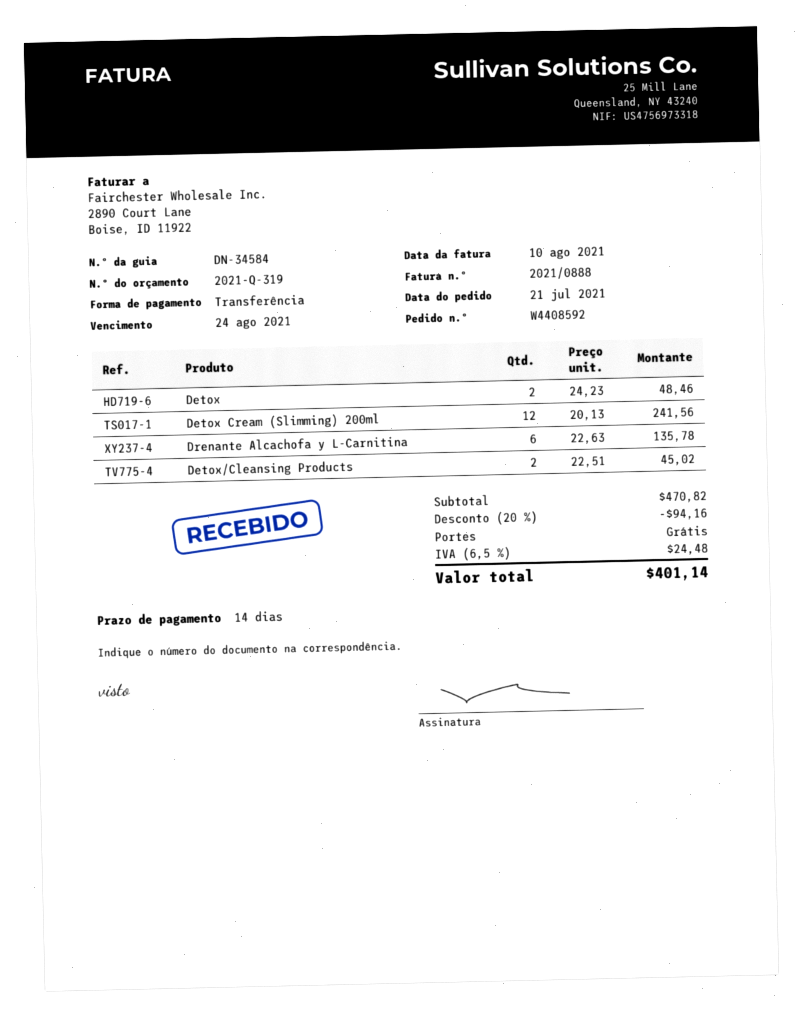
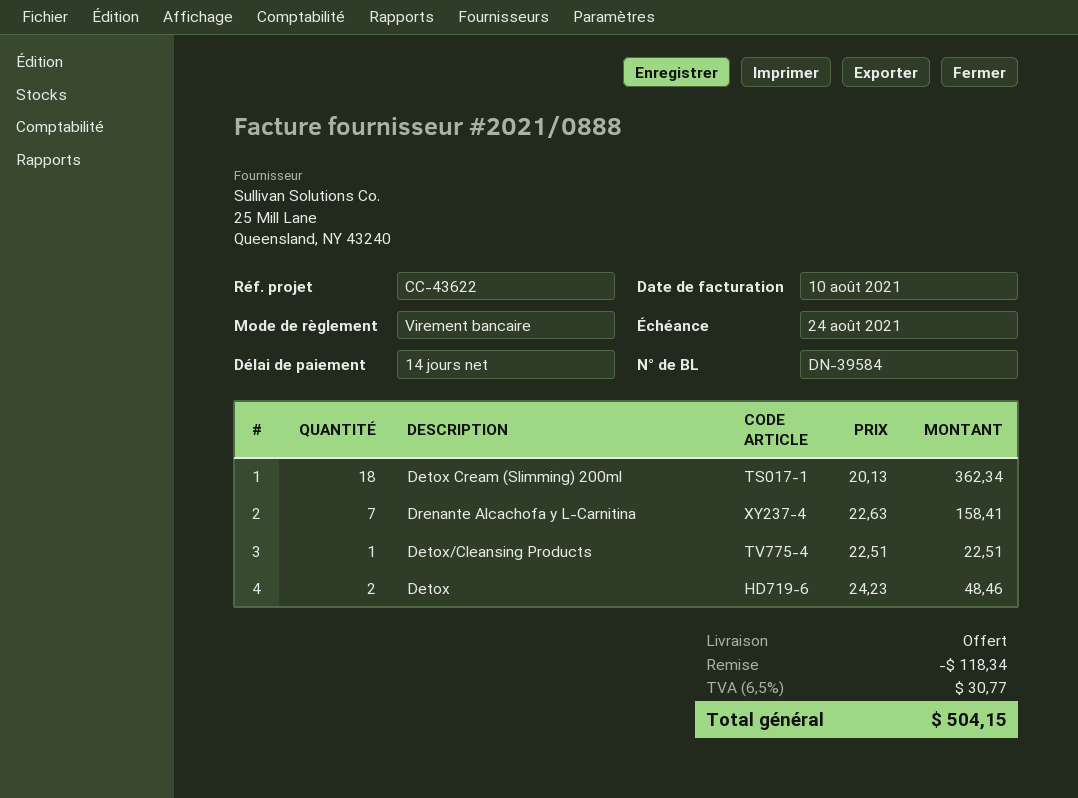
delivery note number: DN-34584 -> DN-39584
Detox Cream (Slimming) 200ml: 12 x 20.13 = 241.56 -> 18 x 20.13 = 362.34
Drenante Alcachofa y L-Carnitina: 6 x 22.63 = 135.78 -> 7 x 22.63 = 158.41
Detox/Cleansing Products: 2 x 22.51 = 45.02 -> 1 x 22.51 = 22.51
discount: 94.16 -> 118.34
tax: 6.5% = 24.48 -> 6.5% = 30.77
total: 401.14 -> 504.15

